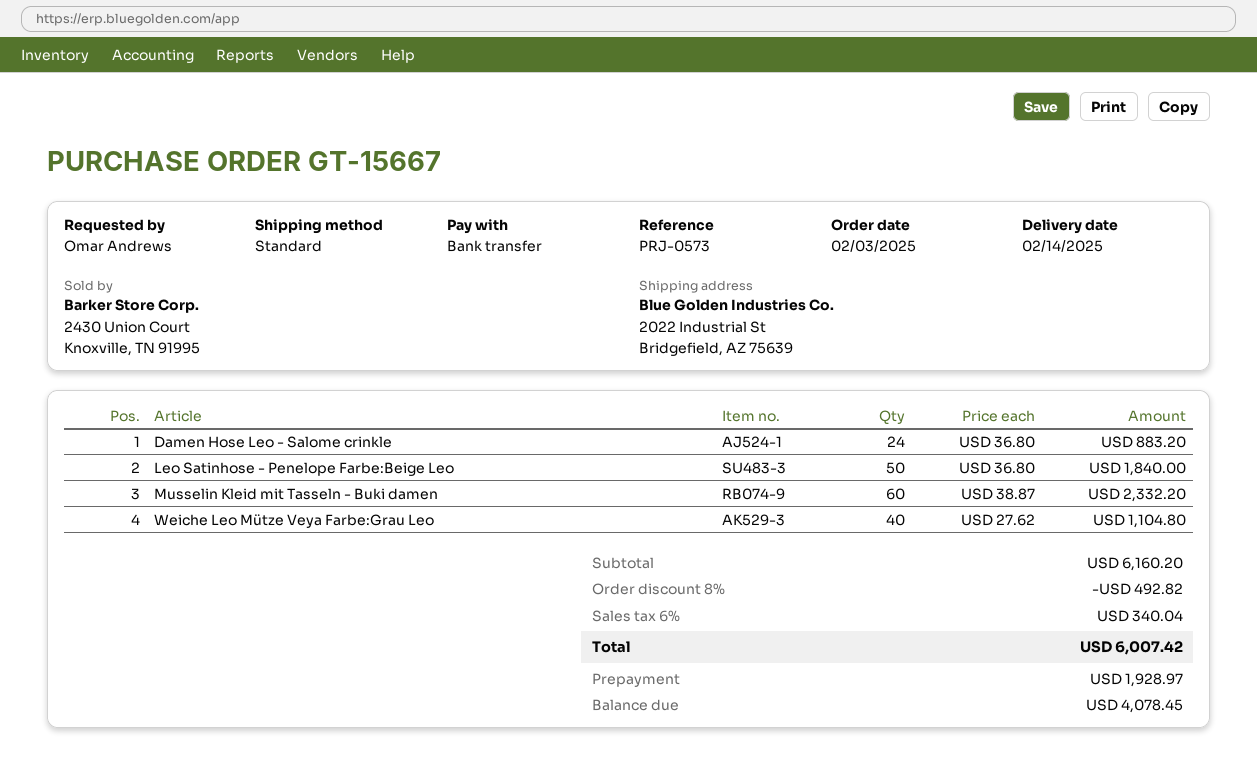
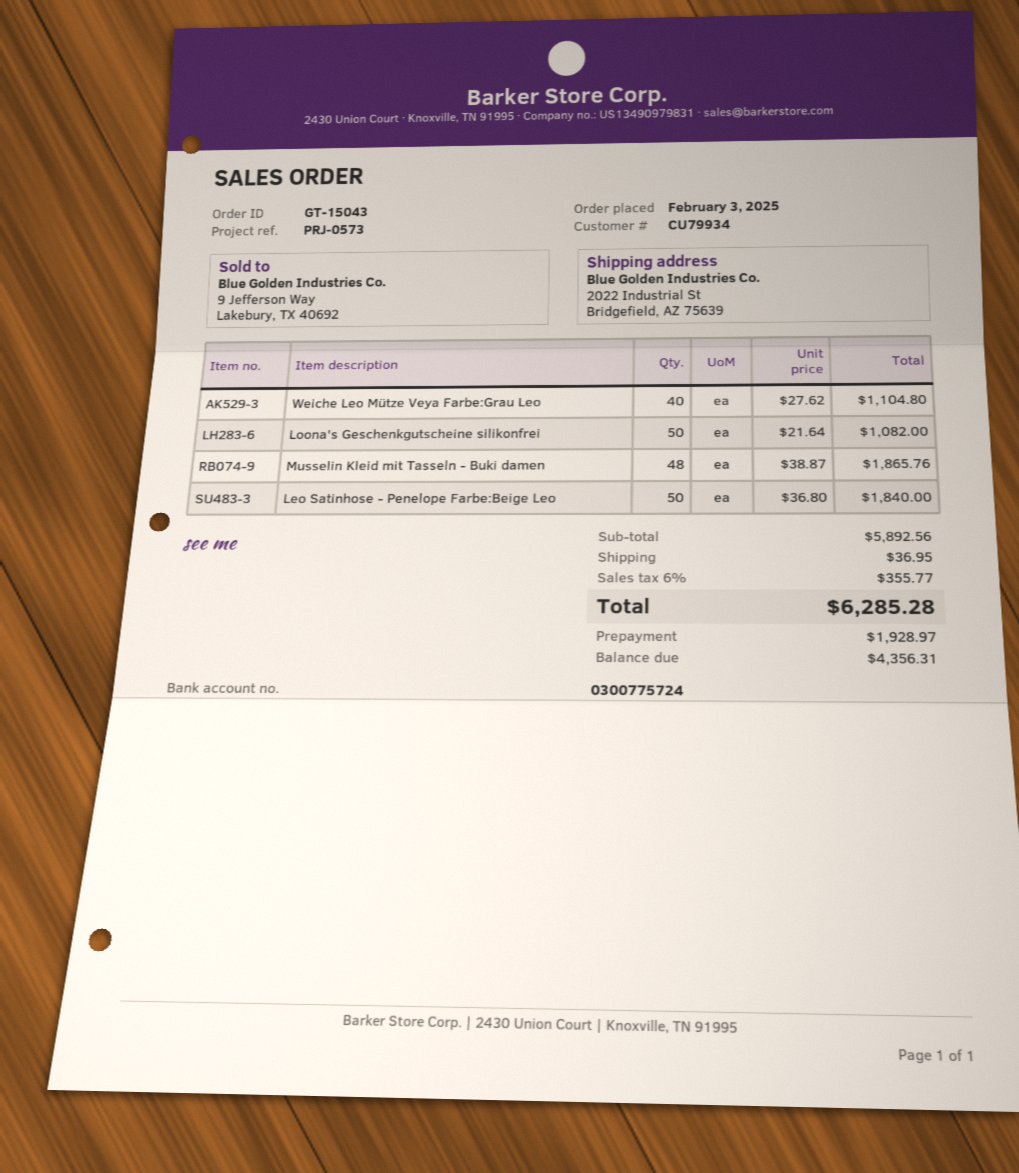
order number: GT-15667 -> GT-15043
Damen Hose Leo - Salome crinkle: 24 x 36.80 = 883.20 -> none
Musselin Kleid mit Tasseln - Buki damen: 60 x 38.87 = 2332.20 -> 48 x 38.87 = 1865.76
Loona's Geschenkgutscheine silikonfrei: none -> 50 x 21.64 = 1082.00
subtotal: 6160.20 -> 5892.56
discount: 8% = 492.82 -> none
shipping: none -> 36.95
tax: 6% = 340.04 -> 6% = 355.77
total: 6007.42 -> 6285.28
balance: 4078.45 -> 4356.31

